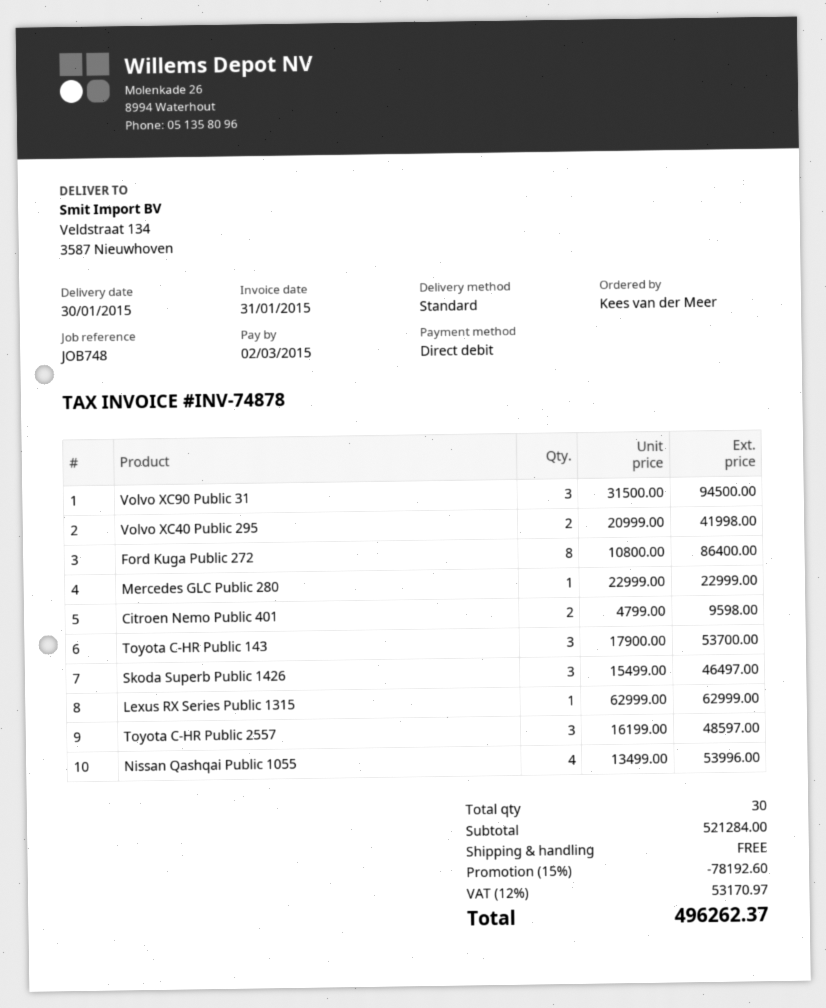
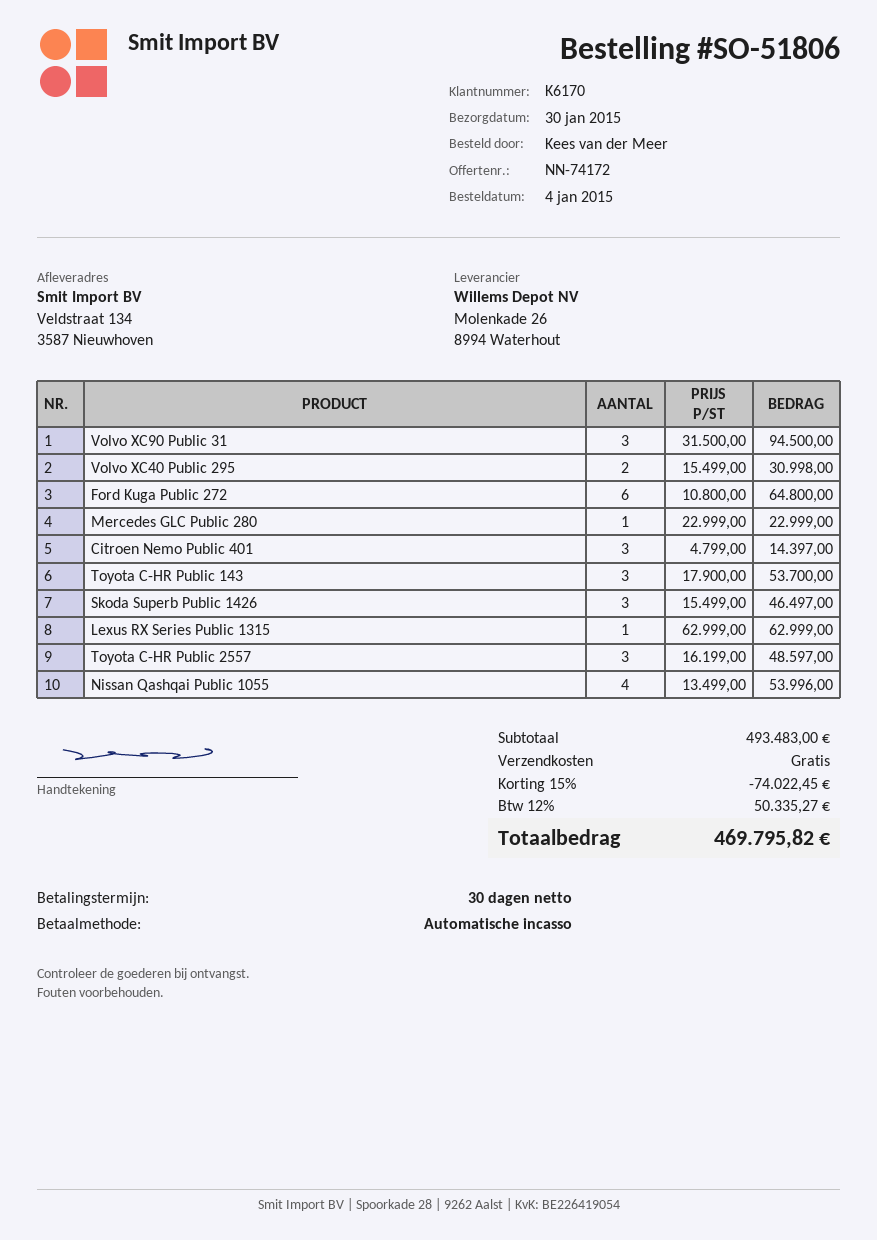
Volvo XC40 Public 295: 2 x 20999.00 = 41998.00 -> 2 x 15499.00 = 30998.00
Ford Kuga Public 272: 8 x 10800.00 = 86400.00 -> 6 x 10800.00 = 64800.00
Citroen Nemo Public 401: 2 x 4799.00 = 9598.00 -> 3 x 4799.00 = 14397.00
subtotal: 521284.00 -> 493483.00
discount: 15% = 78192.60 -> 15% = 74022.45
tax: 12% = 53170.97 -> 12% = 50335.27
total: 496262.37 -> 469795.82

